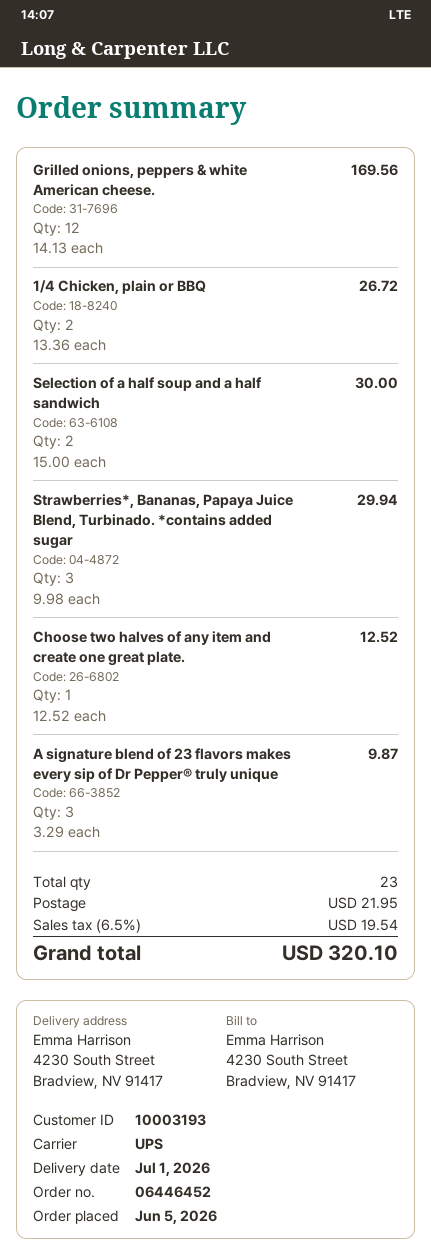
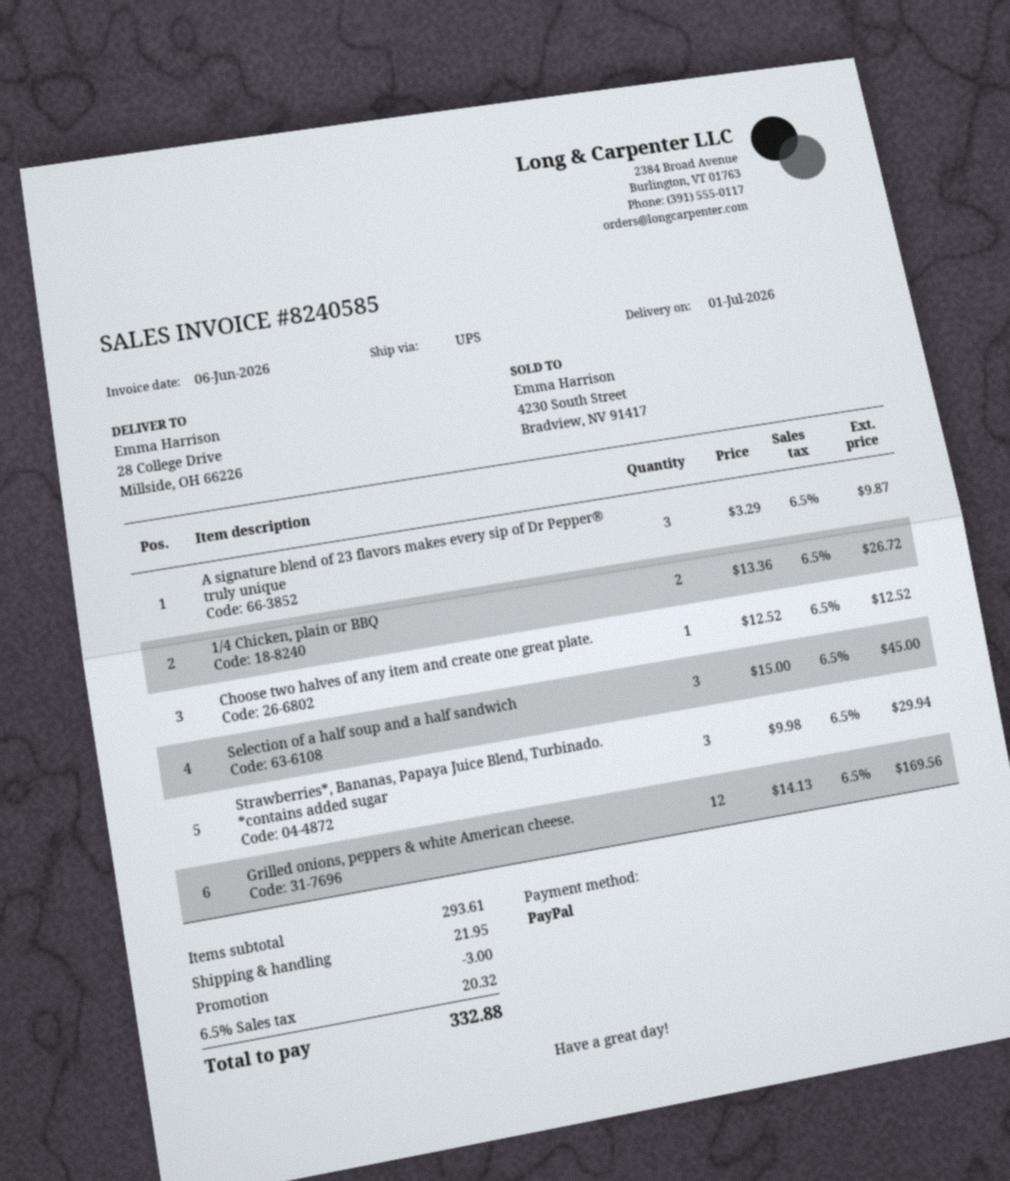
ship to: 4230 South Street, Bradview, NV 91417 -> 28 College Drive, Millside, OH 66226
Selection of a half soup and a half sandwich: 2 x 15.00 = 30.00 -> 3 x 15.00 = 45.00
discount: none -> 3.00
tax: 6.5% = 19.54 -> 6.5% = 20.32
total: 320.10 -> 332.88

